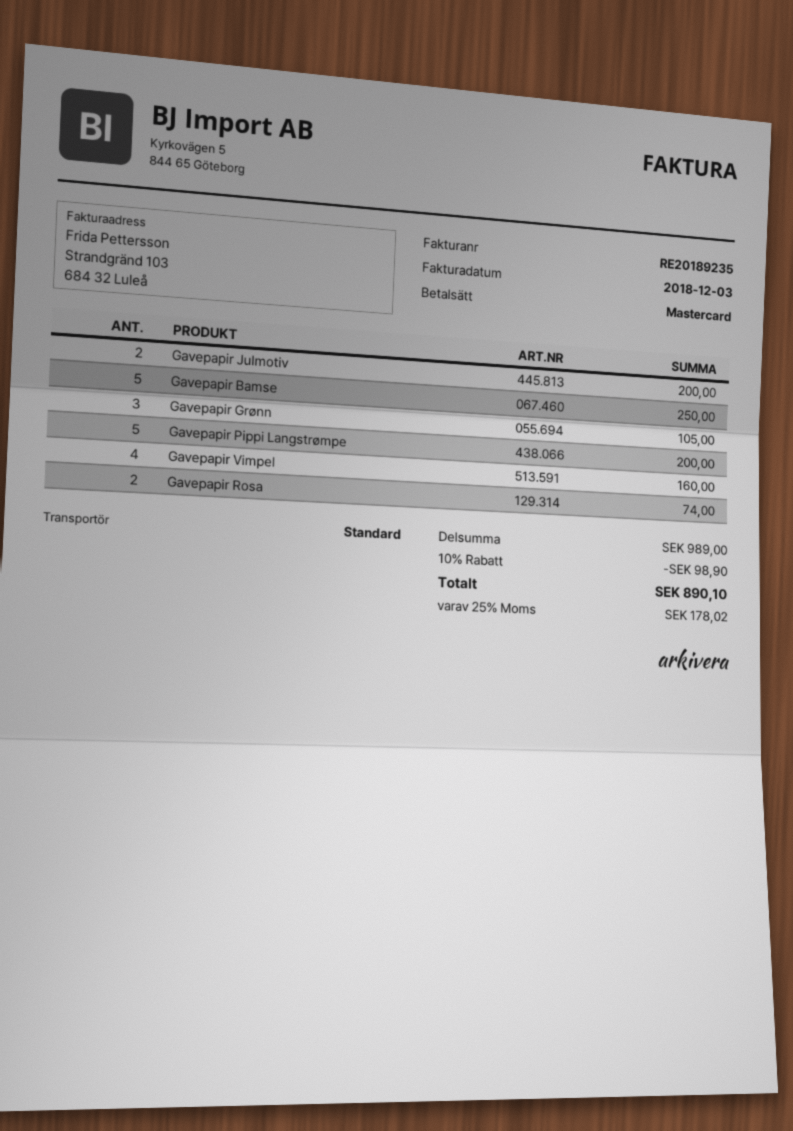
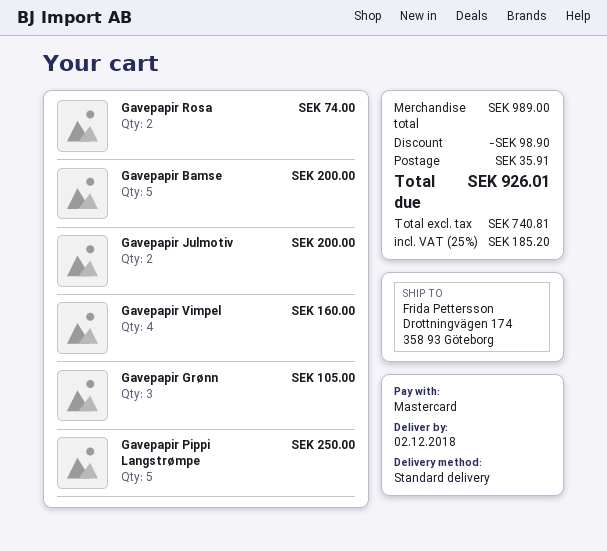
Gavepapir Bamse: 5 for 250.00 -> 5 for 200.00
Gavepapir Pippi Langstrømpe: 5 for 200.00 -> 5 for 250.00
shipping: none -> 35.91
tax: 25% = 178.02 -> 25% = 185.20
total: 890.10 -> 926.01

